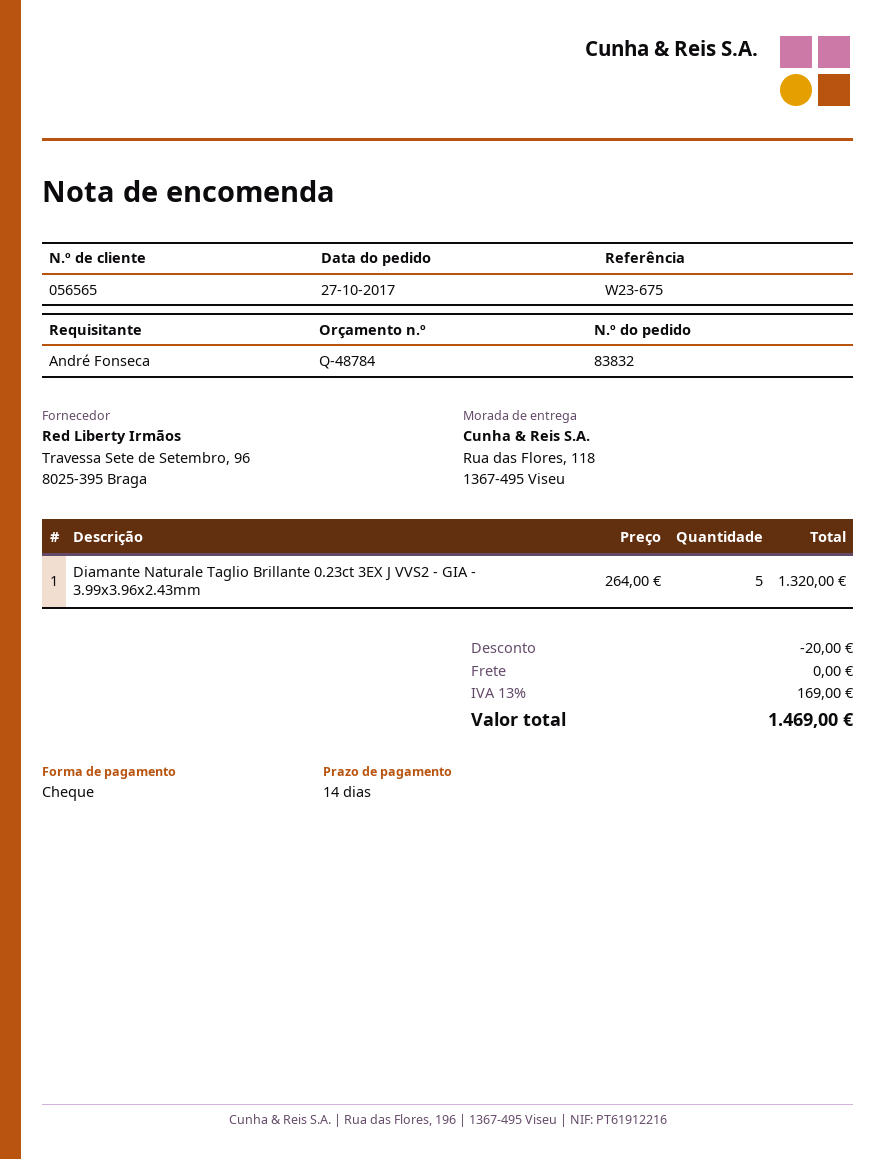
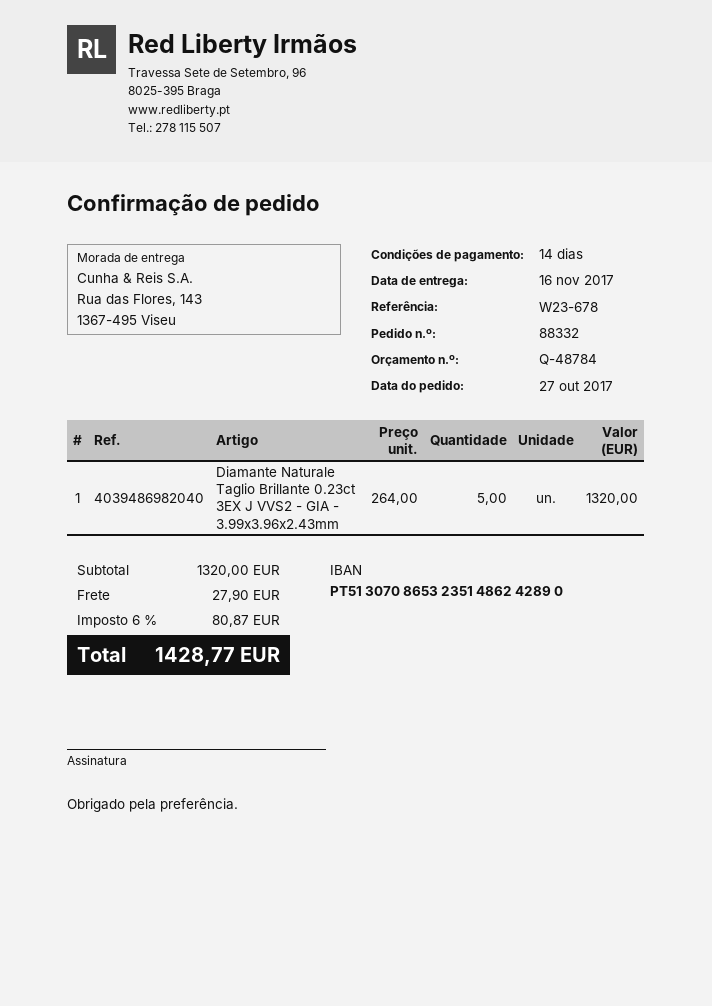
order number: 83832 -> 88332
reference: W23-675 -> W23-678
ship to: Rua das Flores, 118, 1367-495 Viseu -> Rua das Flores, 143, 1367-495 Viseu
discount: 20.00 -> none
shipping: 0.00 -> 27.90
tax: 13% = 169.00 -> 6% = 80.87
total: 1469.00 -> 1428.77

